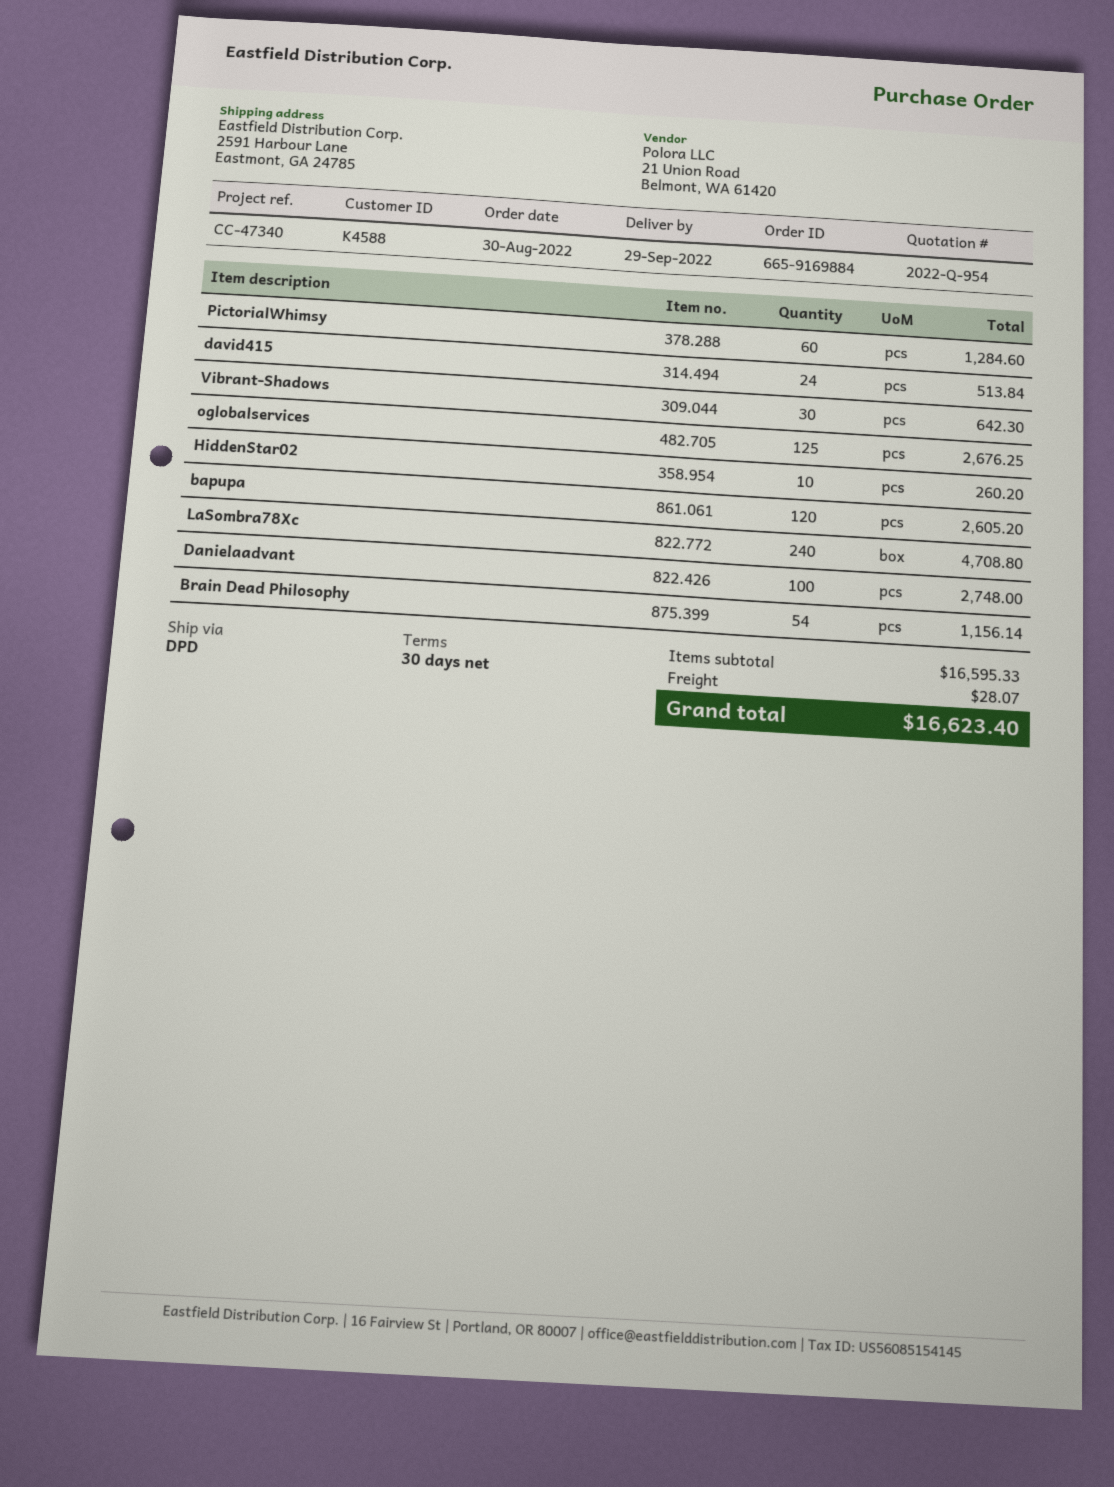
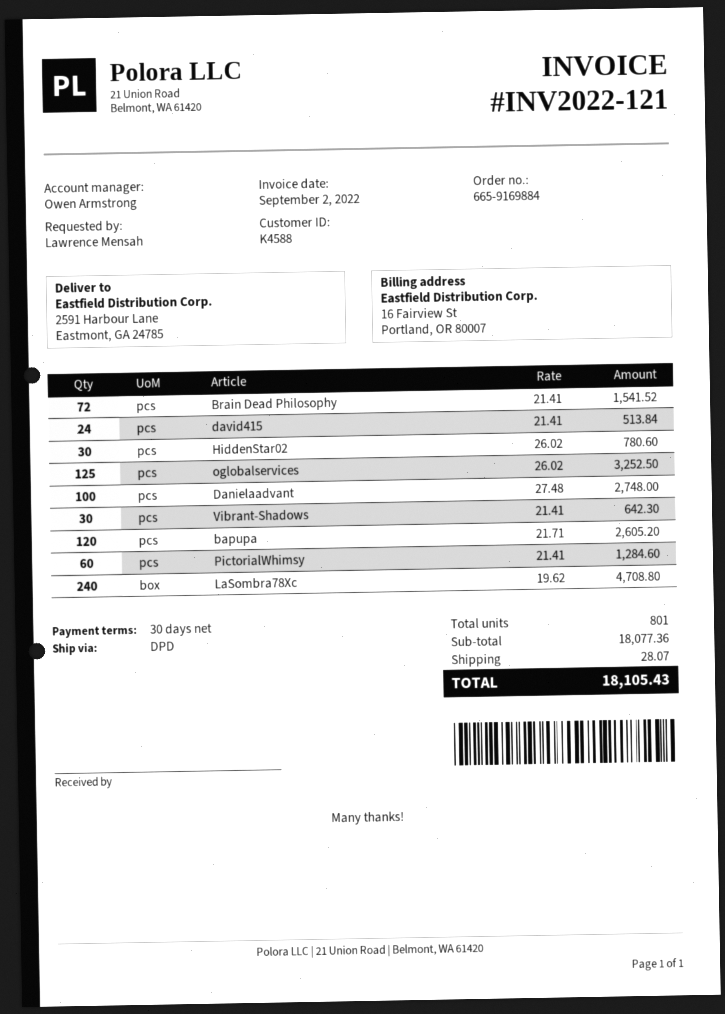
oglobalservices: 125 for 2676.25 -> 125 for 3252.50
HiddenStar02: 10 for 260.20 -> 30 for 780.60
Brain Dead Philosophy: 54 for 1156.14 -> 72 for 1541.52
subtotal: 16595.33 -> 18077.36
total: 16623.40 -> 18105.43

